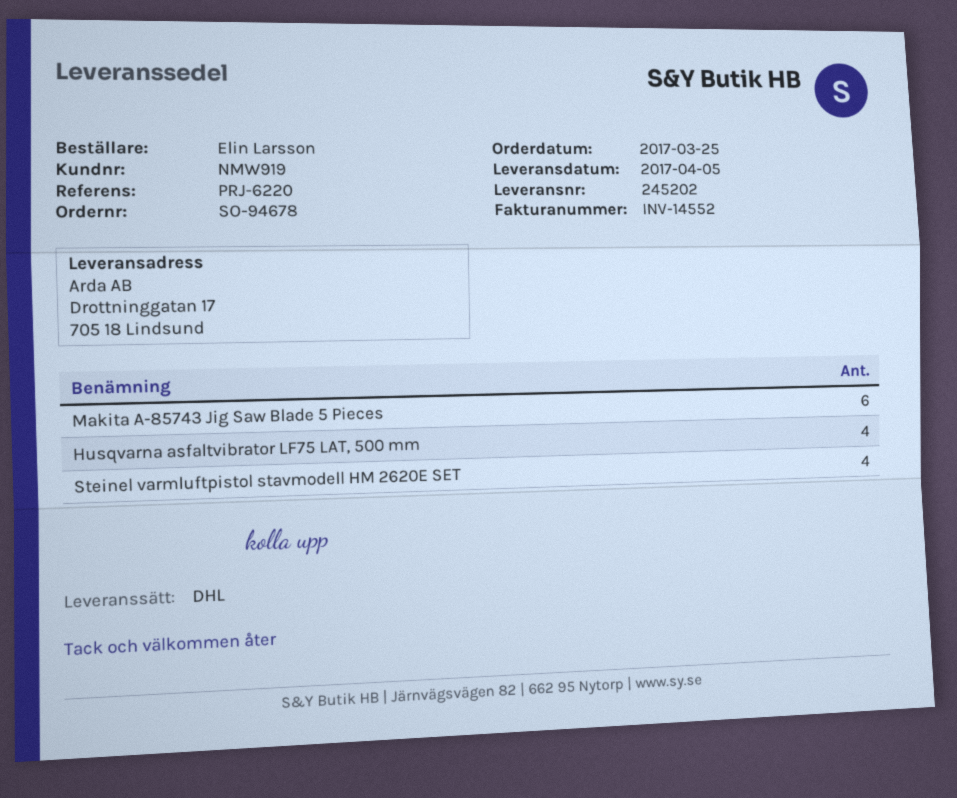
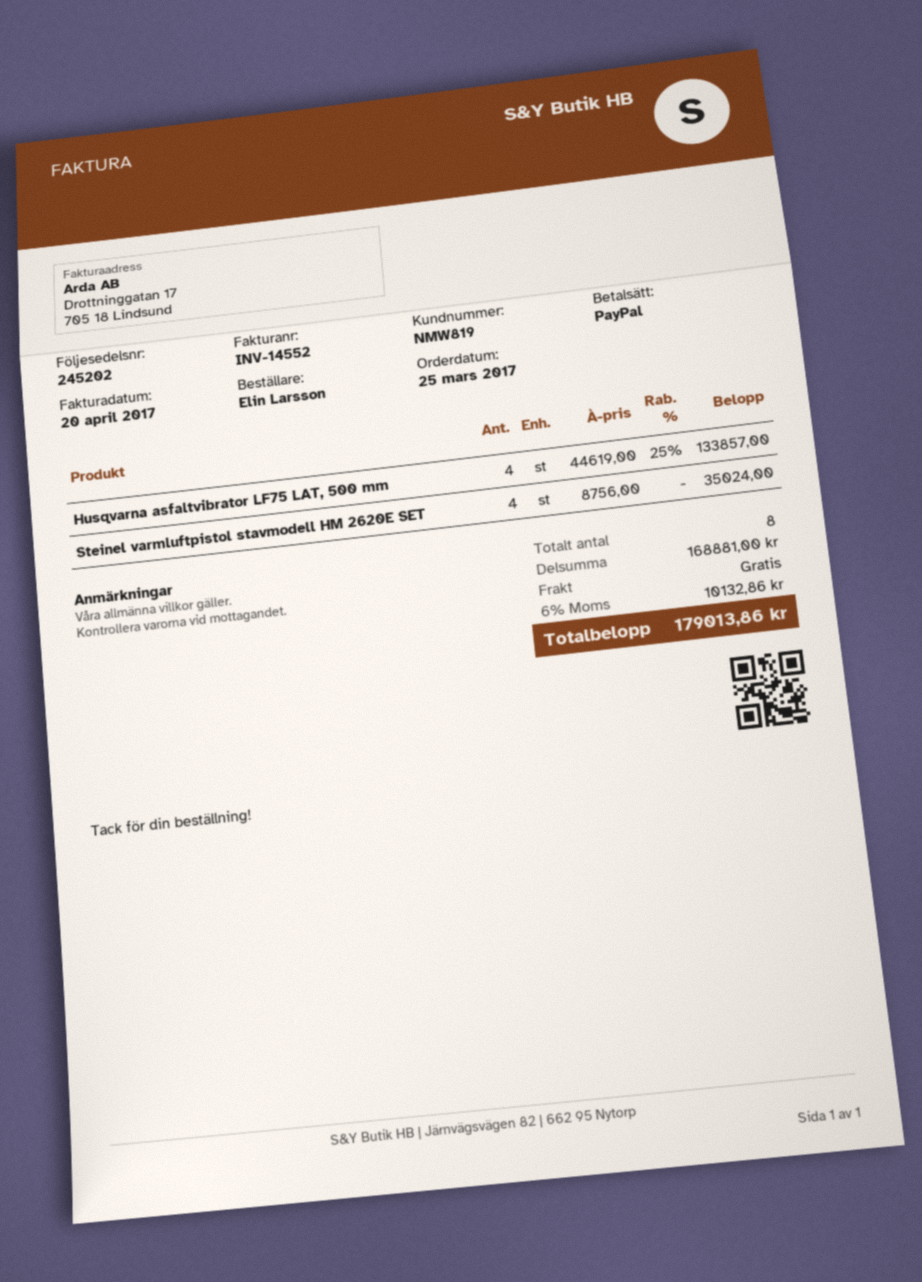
customer number: NMW919 -> NMW819
Makita A-85743 Jig Saw Blade 5 Pieces: 6 -> none

